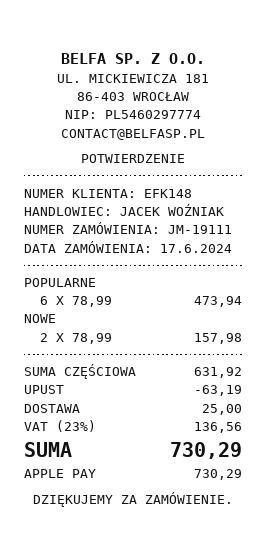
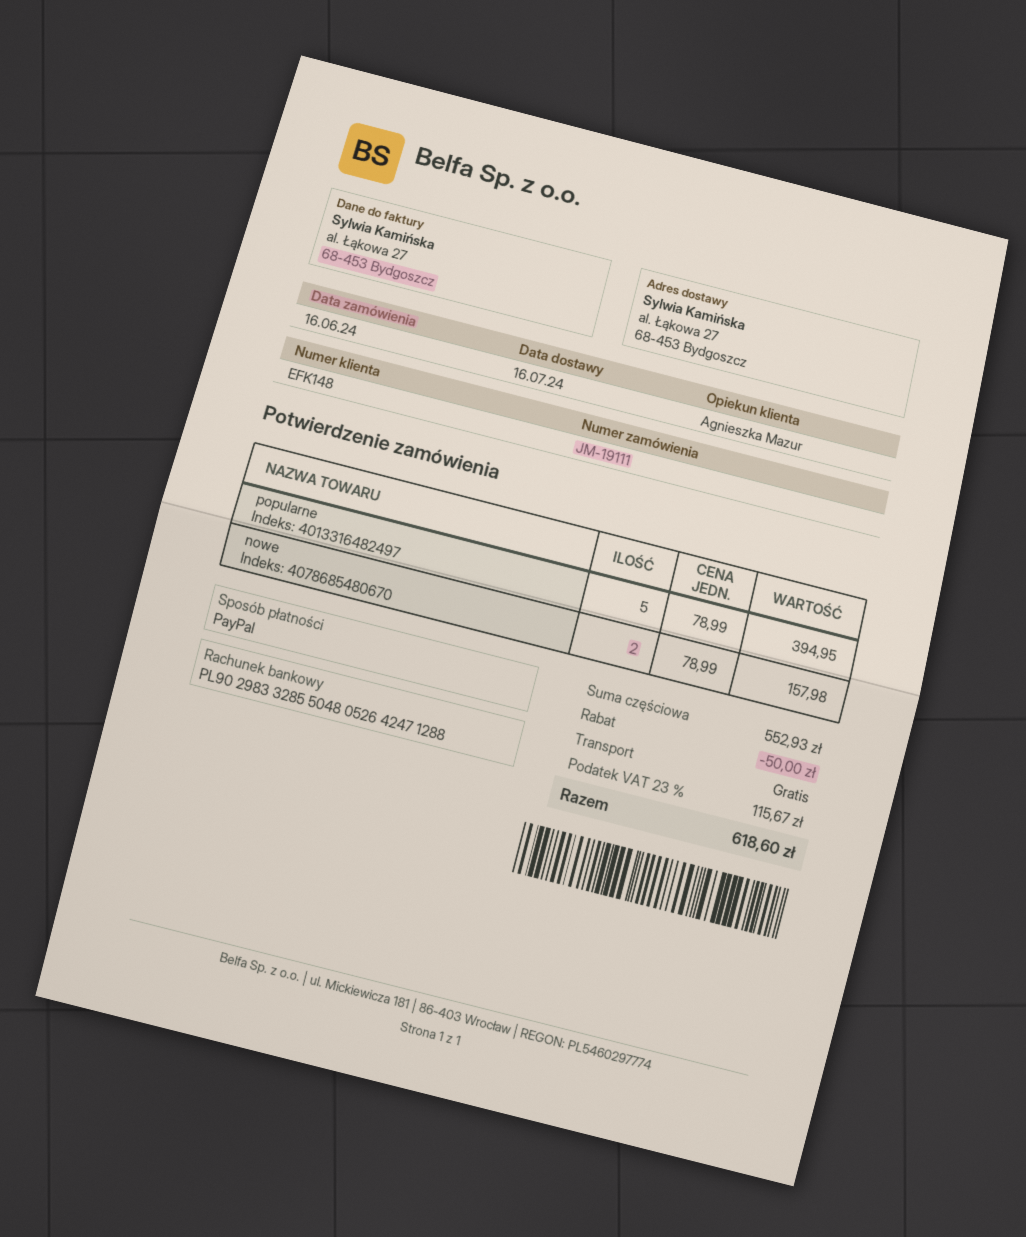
order date: 2024-06-17 -> 2024-06-16
sales rep: JACEK WOŹNIAK -> Agnieszka Mazur
payment method: Apple Pay -> PayPal
POPULARNE: 6 x 78.99 = 473.94 -> 5 x 78.99 = 394.95
subtotal: 631.92 -> 552.93
discount: 63.19 -> 50.00
shipping: 25.00 -> 0.00
tax: 23% = 136.56 -> 23% = 115.67
total: 730.29 -> 618.60

